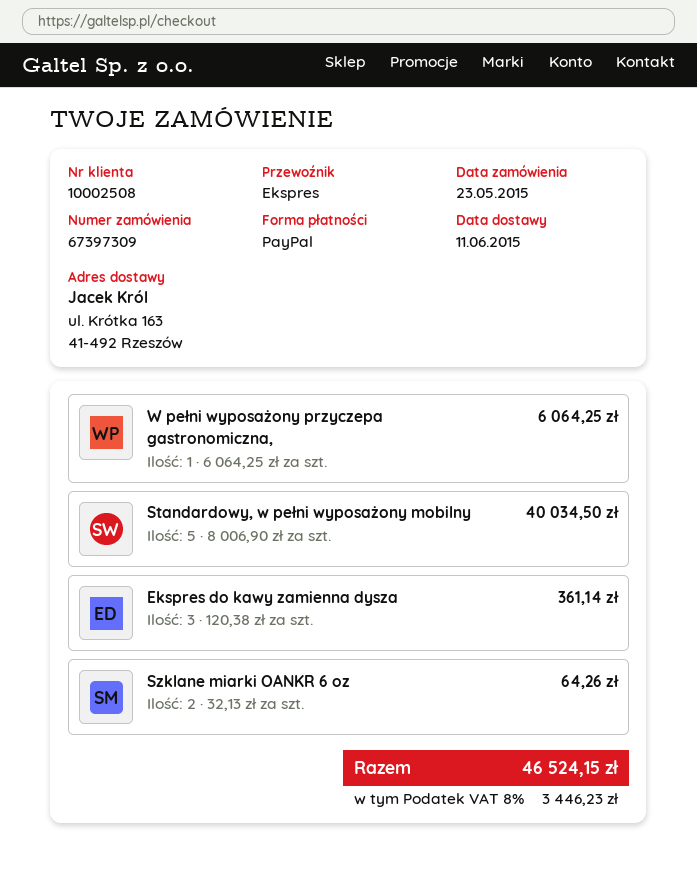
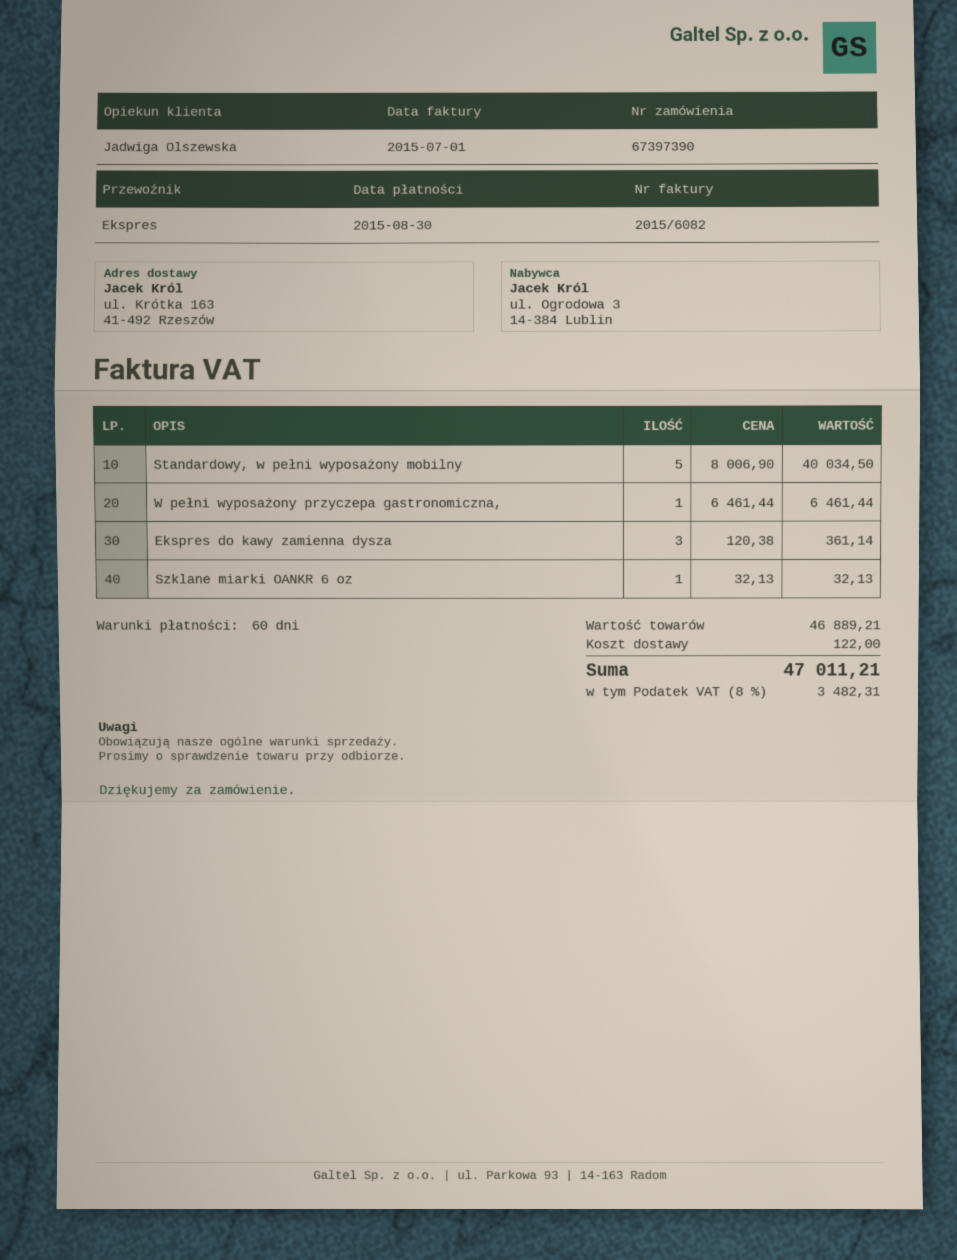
order number: 67397309 -> 67397390
W pełni wyposażony przyczepa gastronomiczna,: 1 x 6064.25 = 6064.25 -> 1 x 6461.44 = 6461.44
Szklane miarki OANKR 6 oz: 2 x 32.13 = 64.26 -> 1 x 32.13 = 32.13
shipping: none -> 122.00
tax: 8% = 3446.23 -> 8% = 3482.31
total: 46524.15 -> 47011.21

